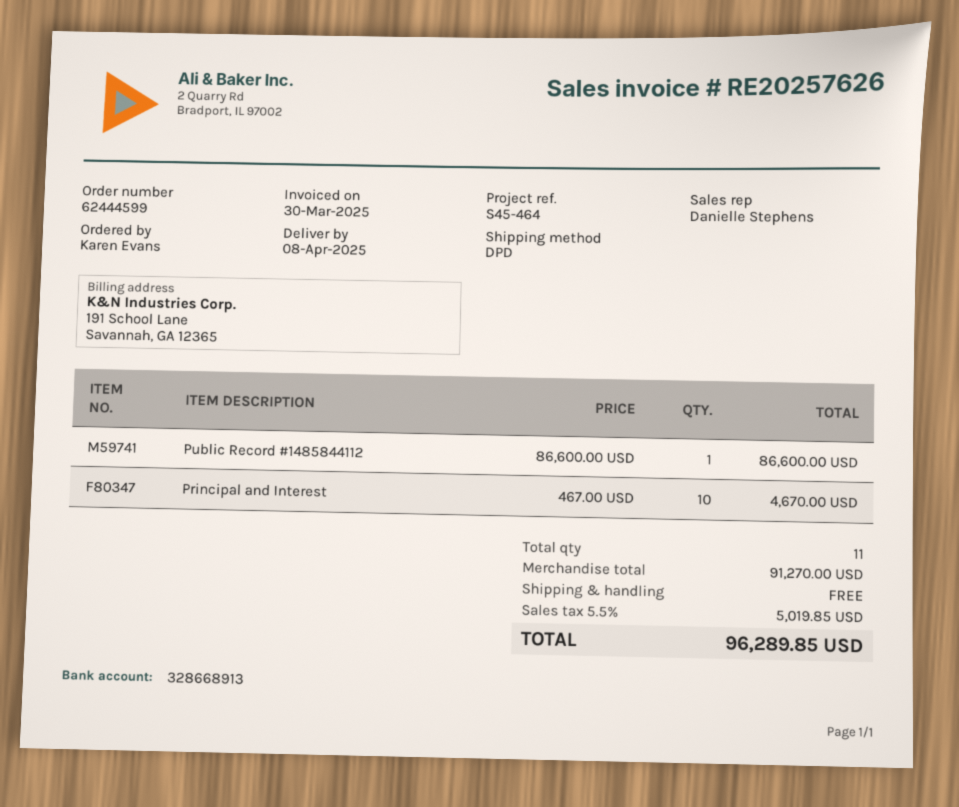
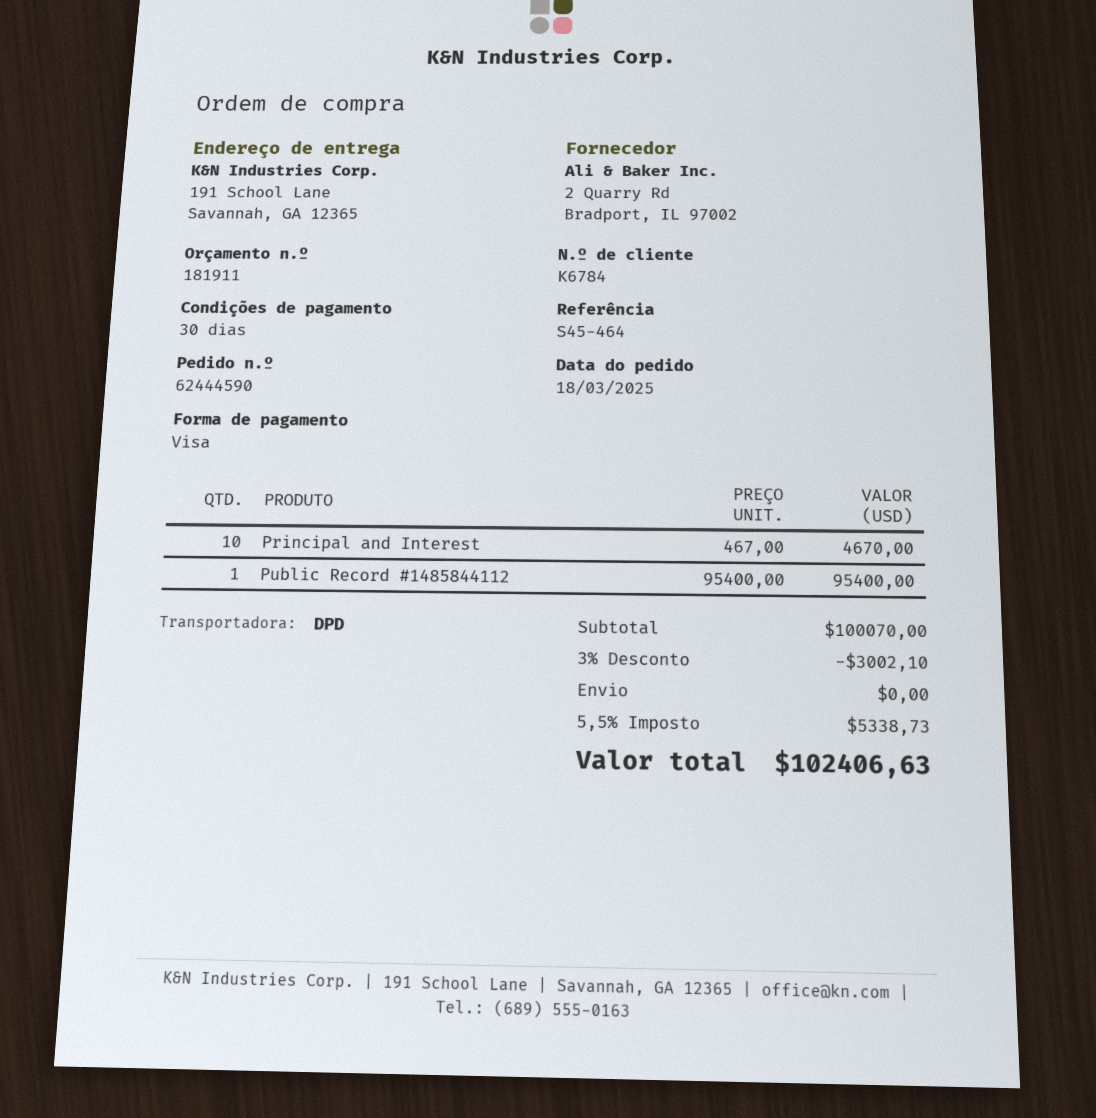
order number: 62444599 -> 62444590
Public Record #1485844112: 1 x 86600.00 = 86600.00 -> 1 x 95400.00 = 95400.00
subtotal: 91270.00 -> 100070.00
discount: none -> 3% = 3002.10
tax: 5.5% = 5019.85 -> 5.5% = 5338.73
total: 96289.85 -> 102406.63

